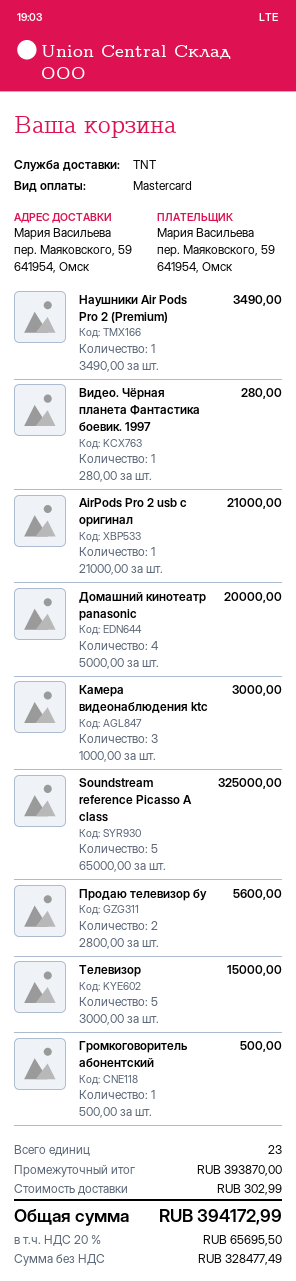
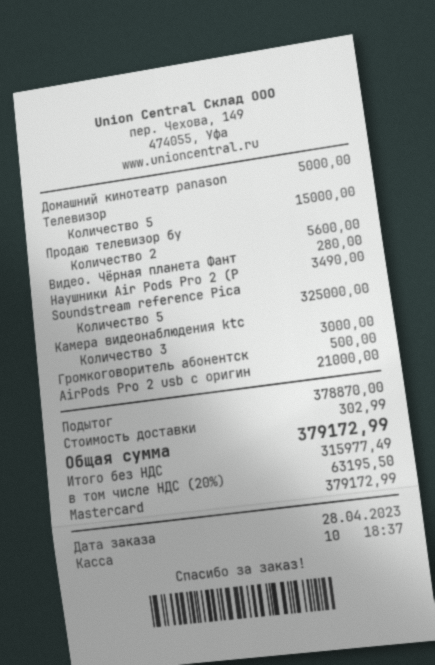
Домашний кинотеатр panasonic: 4 for 20000.00 -> 1 for 5000.00
subtotal: 393870.00 -> 378870.00
net: 328477.49 -> 315977.49
tax: 20% = 65695.50 -> 20% = 63195.50
total: 394172.99 -> 379172.99

